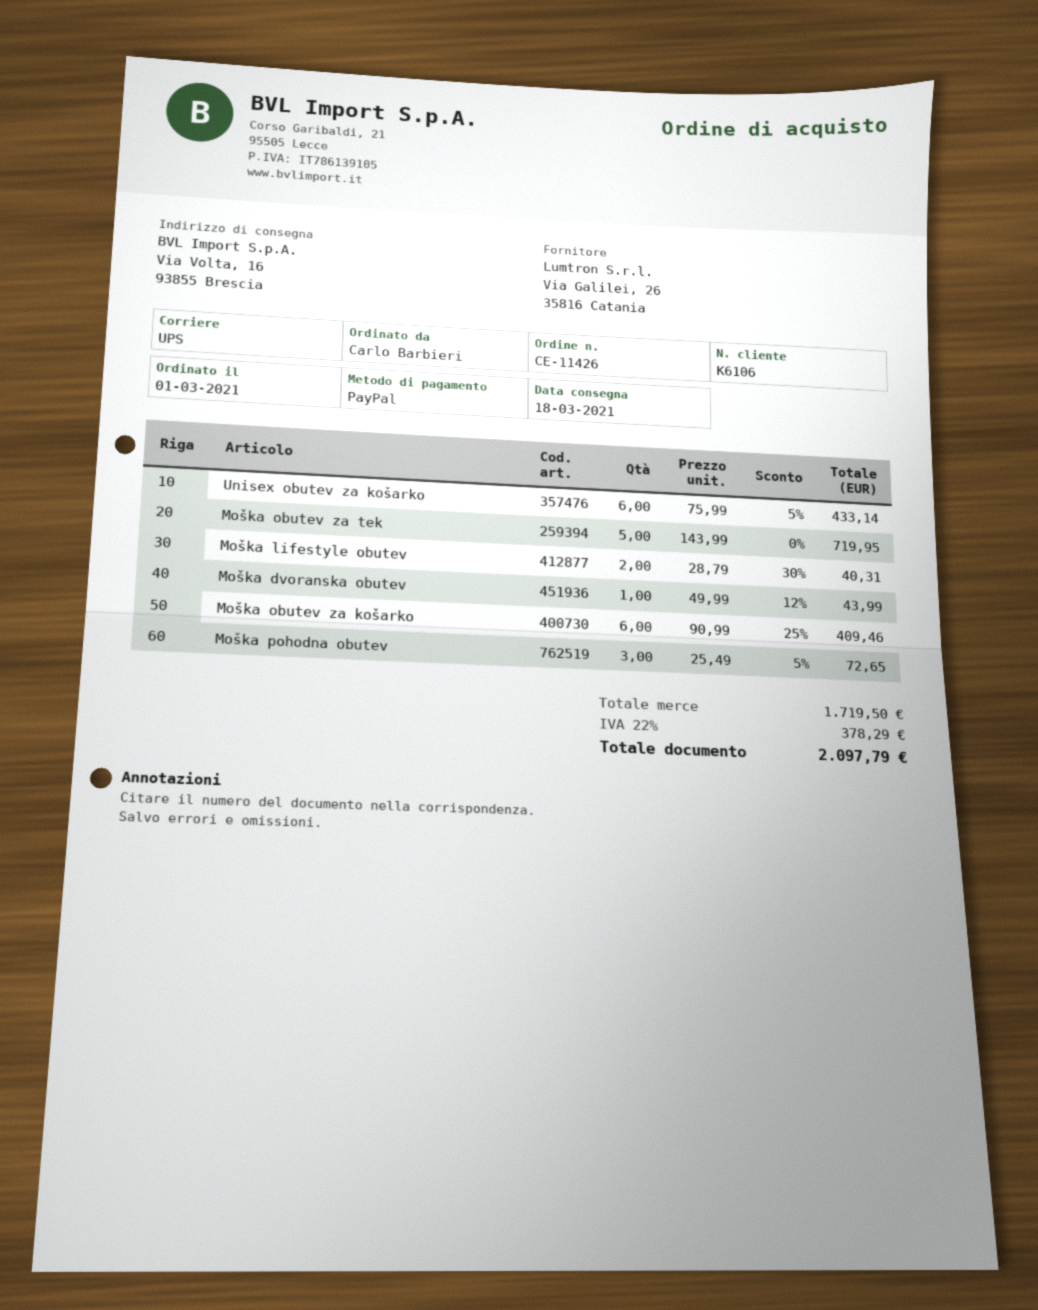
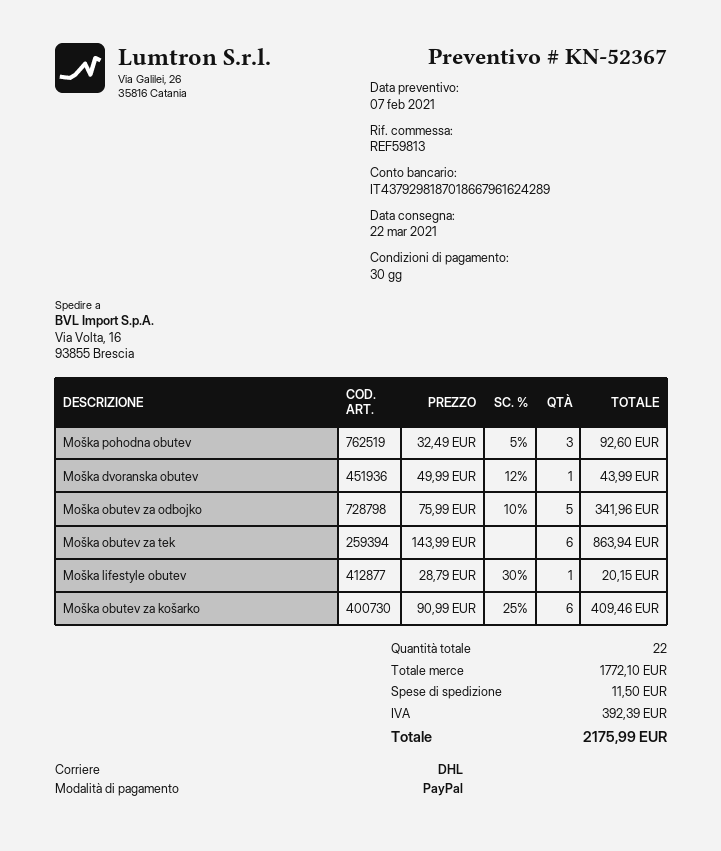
delivery date: 2021-03-18 -> 2021-03-22
shipping method: UPS -> DHL
Unisex obutev za košarko: 6 x 75.99 - 5% = 433.14 -> none
Moška obutev za tek: 5 x 143.99 = 719.95 -> 6 x 143.99 = 863.94
Moška lifestyle obutev: 2 x 28.79 - 30% = 40.31 -> 1 x 28.79 - 30% = 20.15
Moška pohodna obutev: 3 x 25.49 - 5% = 72.65 -> 3 x 32.49 - 5% = 92.60
Moška obutev za odbojko: none -> 5 x 75.99 - 10% = 341.96
subtotal: 1719.50 -> 1772.10
shipping: none -> 11.50
tax: 378.29 -> 392.39
total: 2097.79 -> 2175.99

